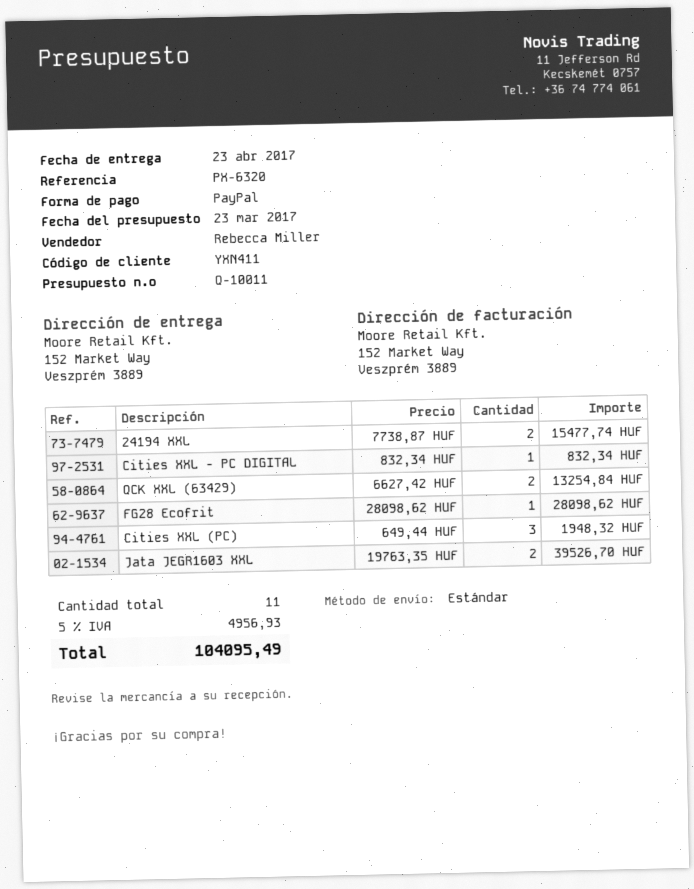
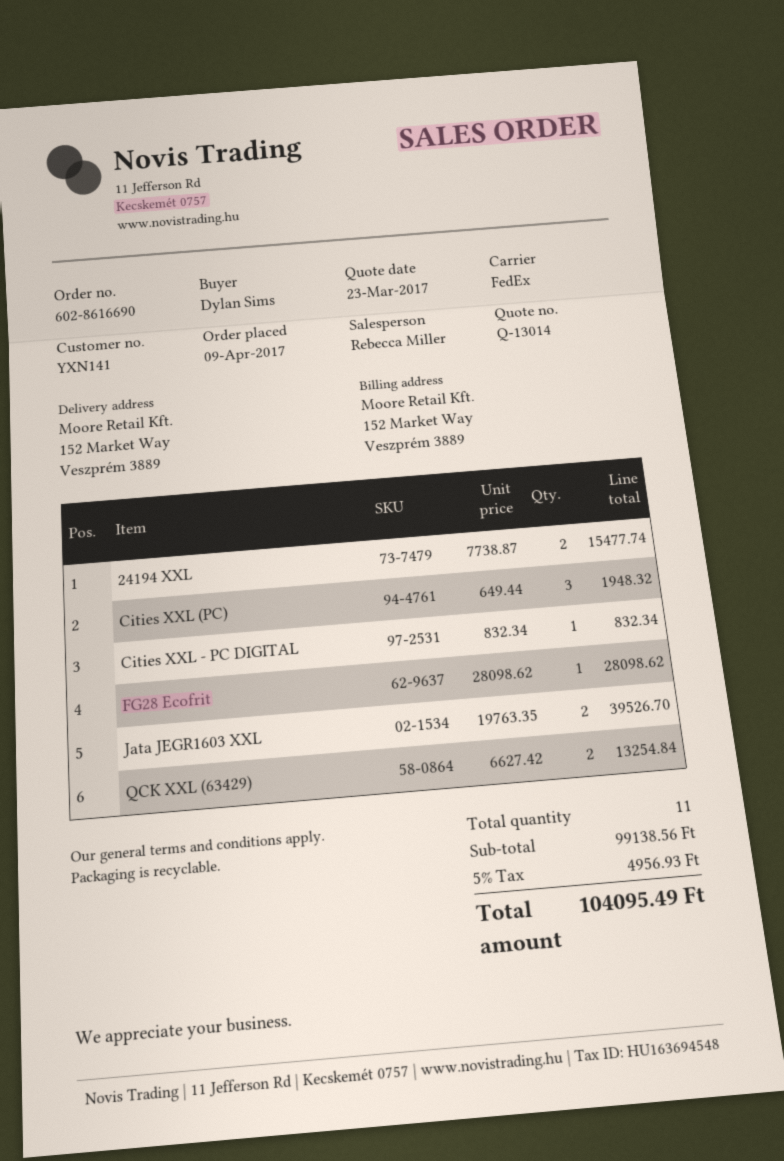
quote number: Q-10011 -> Q-13014
customer number: YXN411 -> YXN141
shipping method: standard -> FedEx

